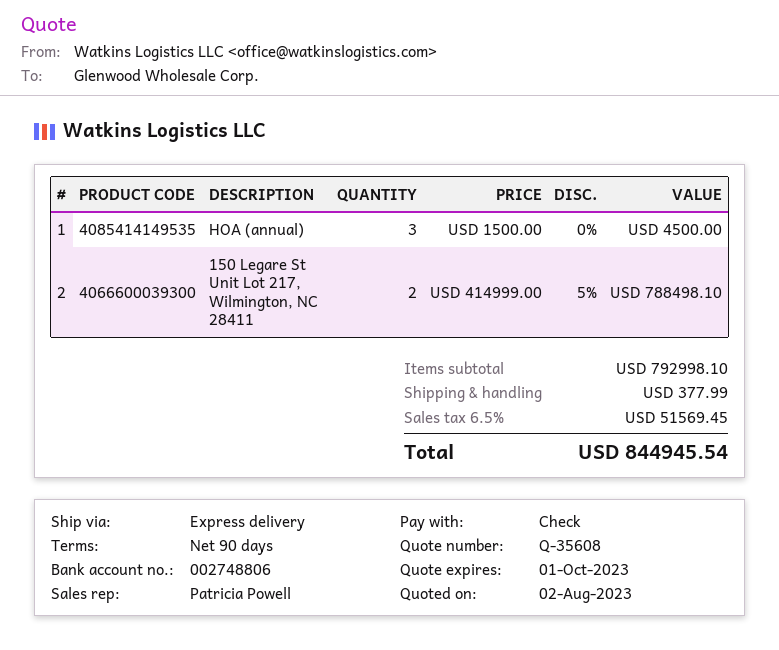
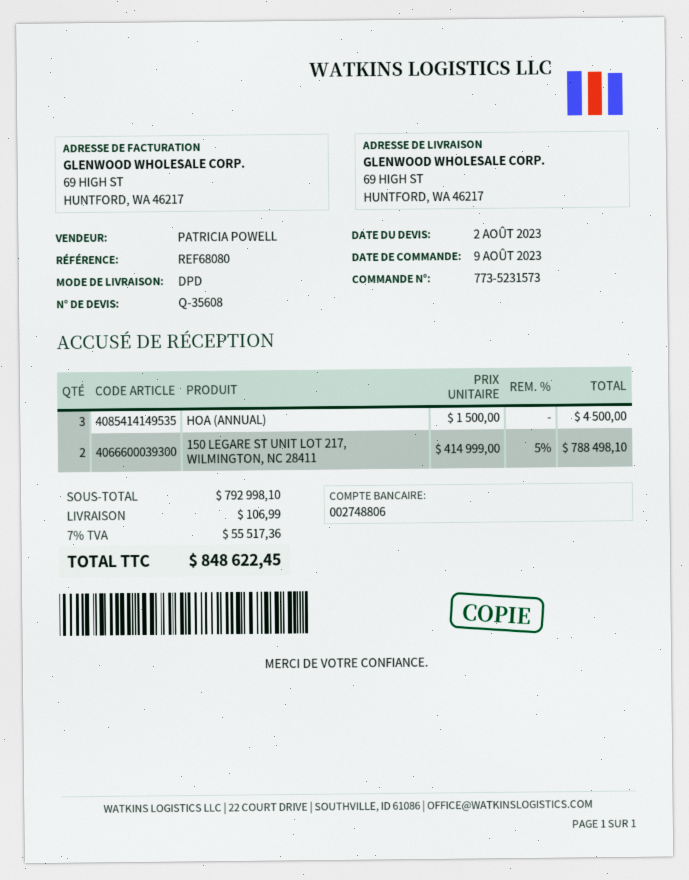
shipping method: express -> DPD
shipping: 377.99 -> 106.99
tax: 6.5% = 51569.45 -> 7% = 55517.36
total: 844945.54 -> 848622.45

